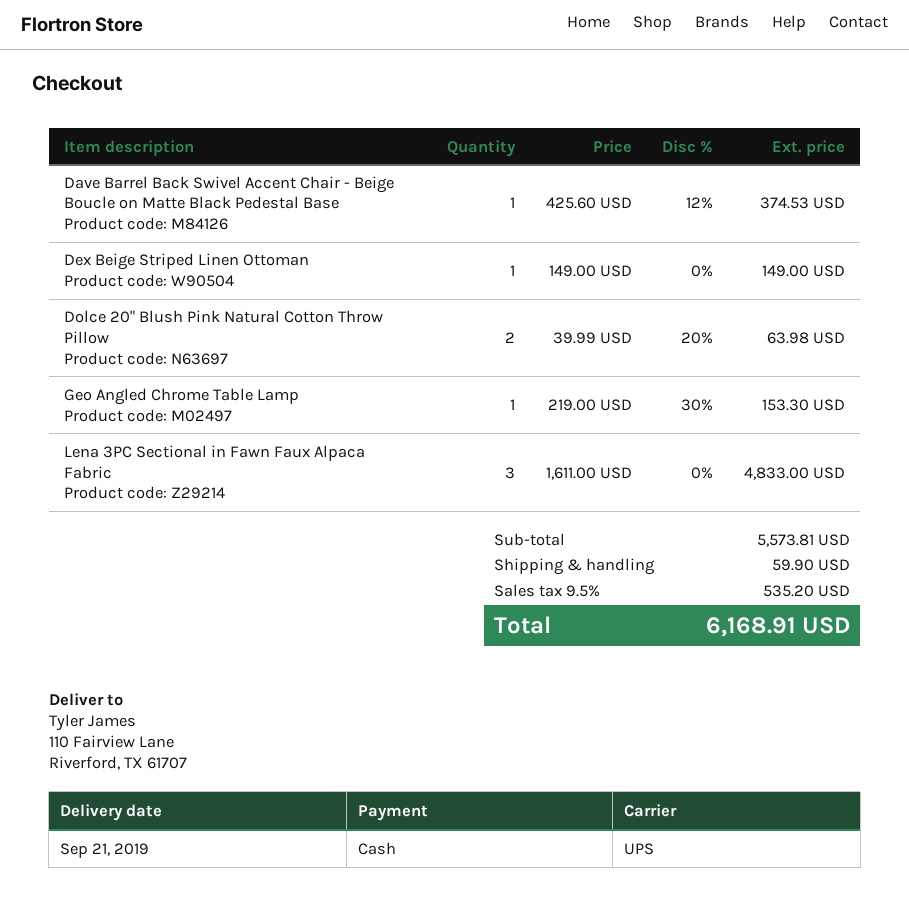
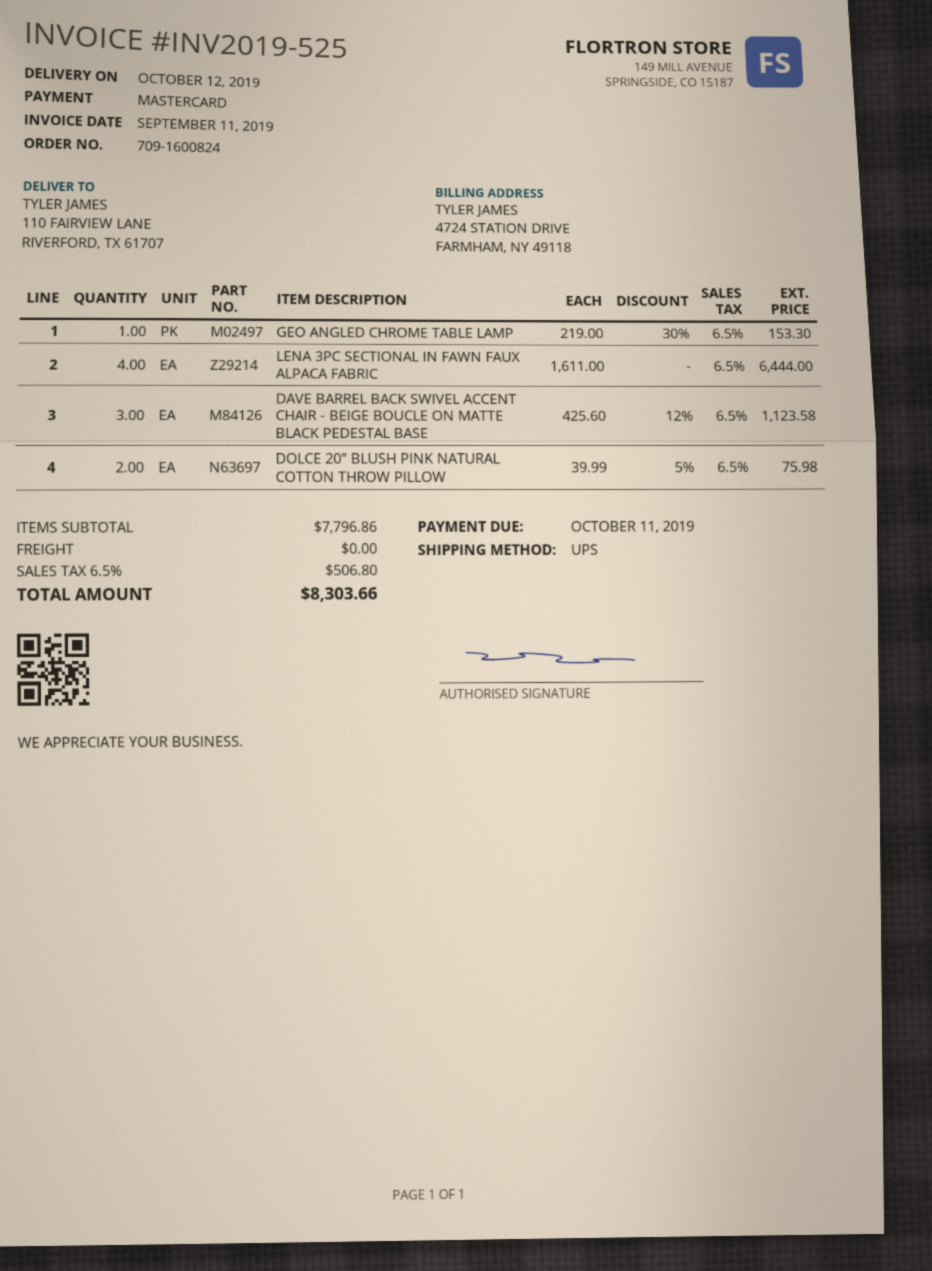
delivery date: 2019-09-21 -> 2019-10-12
payment method: cash -> Mastercard
Dave Barrel Back Swivel Accent Chair - Beige Boucle on Matte Black Pedestal Base: 1 x 425.60 - 12% = 374.53 -> 3 x 425.60 - 12% = 1123.58
Dex Beige Striped Linen Ottoman: 1 x 149.00 = 149.00 -> none
Dolce 20" Blush Pink Natural Cotton Throw Pillow: 2 x 39.99 - 20% = 63.98 -> 2 x 39.99 - 5% = 75.98
Lena 3PC Sectional in Fawn Faux Alpaca Fabric: 3 x 1611.00 = 4833.00 -> 4 x 1611.00 = 6444.00
subtotal: 5573.81 -> 7796.86
shipping: 59.90 -> 0.00
tax: 9.5% = 535.20 -> 6.5% = 506.80
total: 6168.91 -> 8303.66

